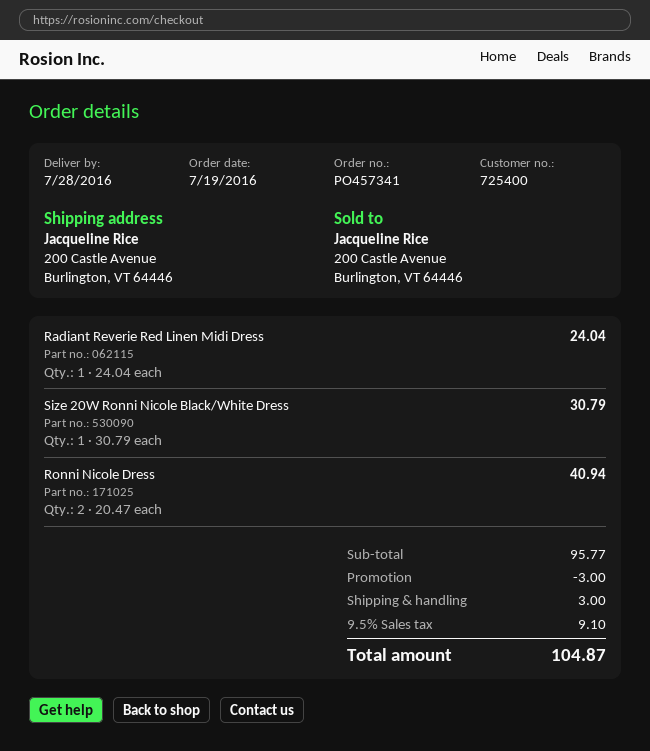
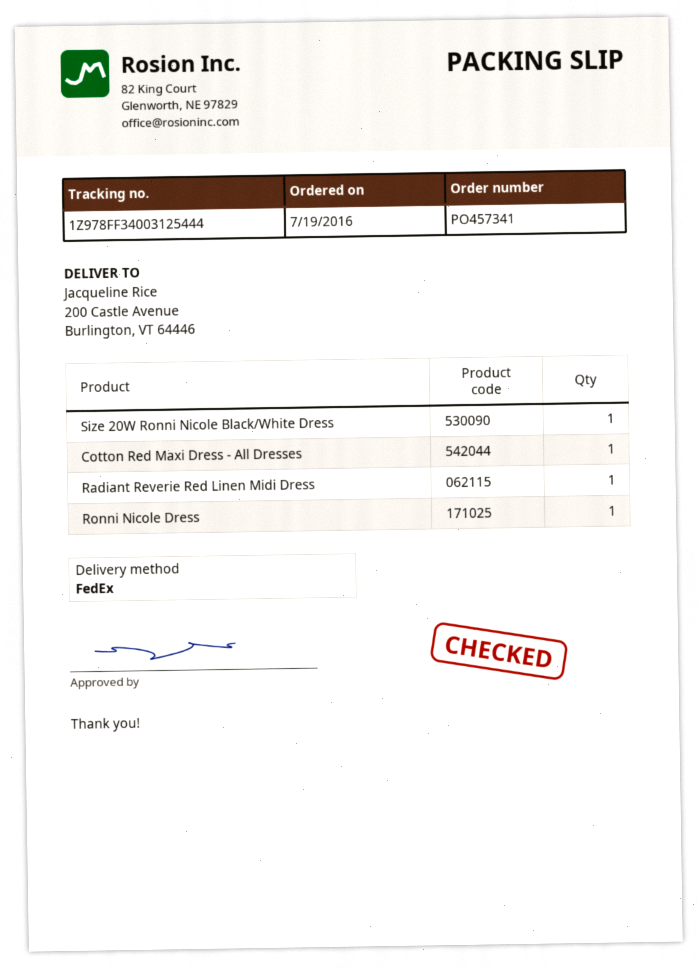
Ronni Nicole Dress: 2 -> 1
Cotton Red Maxi Dress - All Dresses: none -> 1

